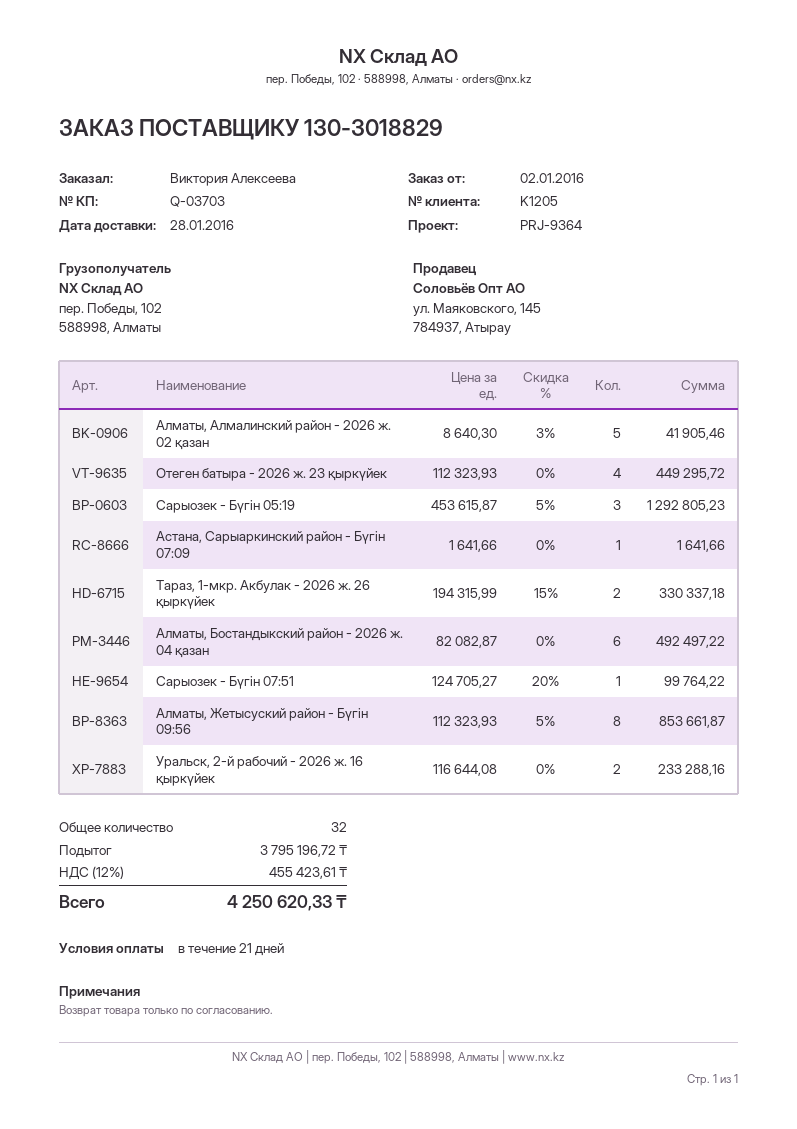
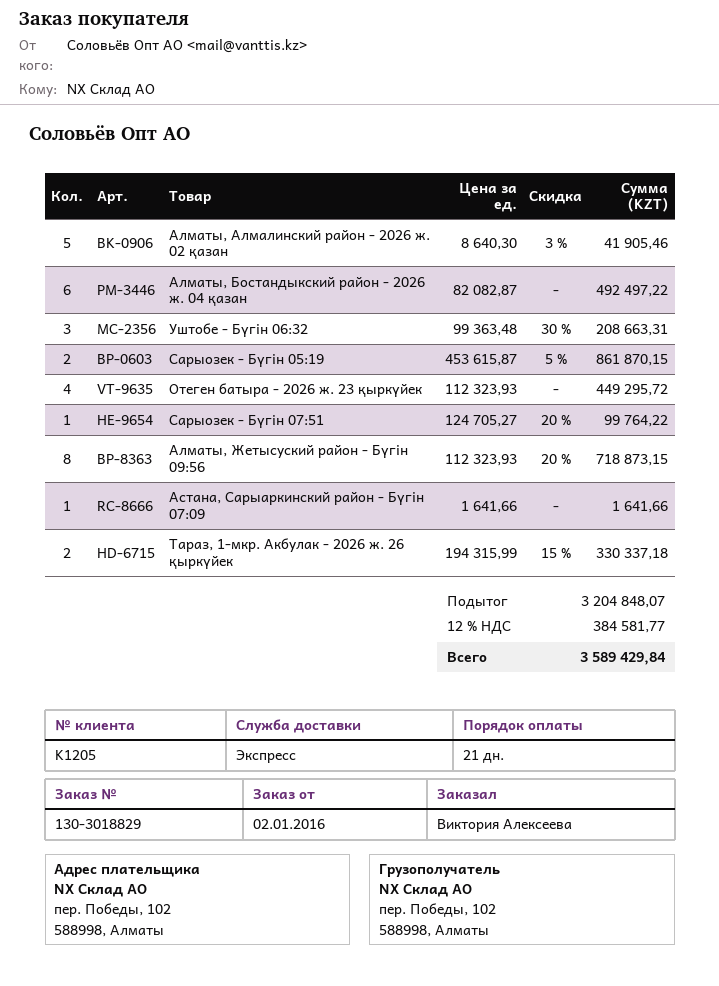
Сарыозек - Бүгін 05:19: 3 x 453615.87 - 5% = 1292805.23 -> 2 x 453615.87 - 5% = 861870.15
Алматы, Жетысуский район - Бүгін 09:56: 8 x 112323.93 - 5% = 853661.87 -> 8 x 112323.93 - 20% = 718873.15
Уральск, 2-й рабочий - 2026 ж. 16 қыркүйек: 2 x 116644.08 = 233288.16 -> none
Уштобе - Бүгін 06:32: none -> 3 x 99363.48 - 30% = 208663.31
subtotal: 3795196.72 -> 3204848.07
tax: 12% = 455423.61 -> 12% = 384581.77
total: 4250620.33 -> 3589429.84

